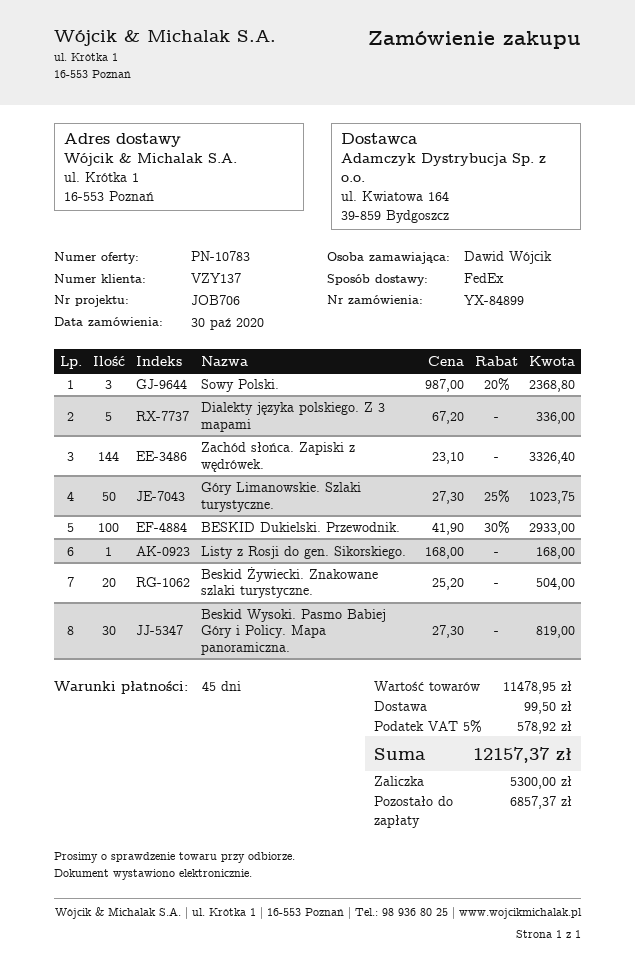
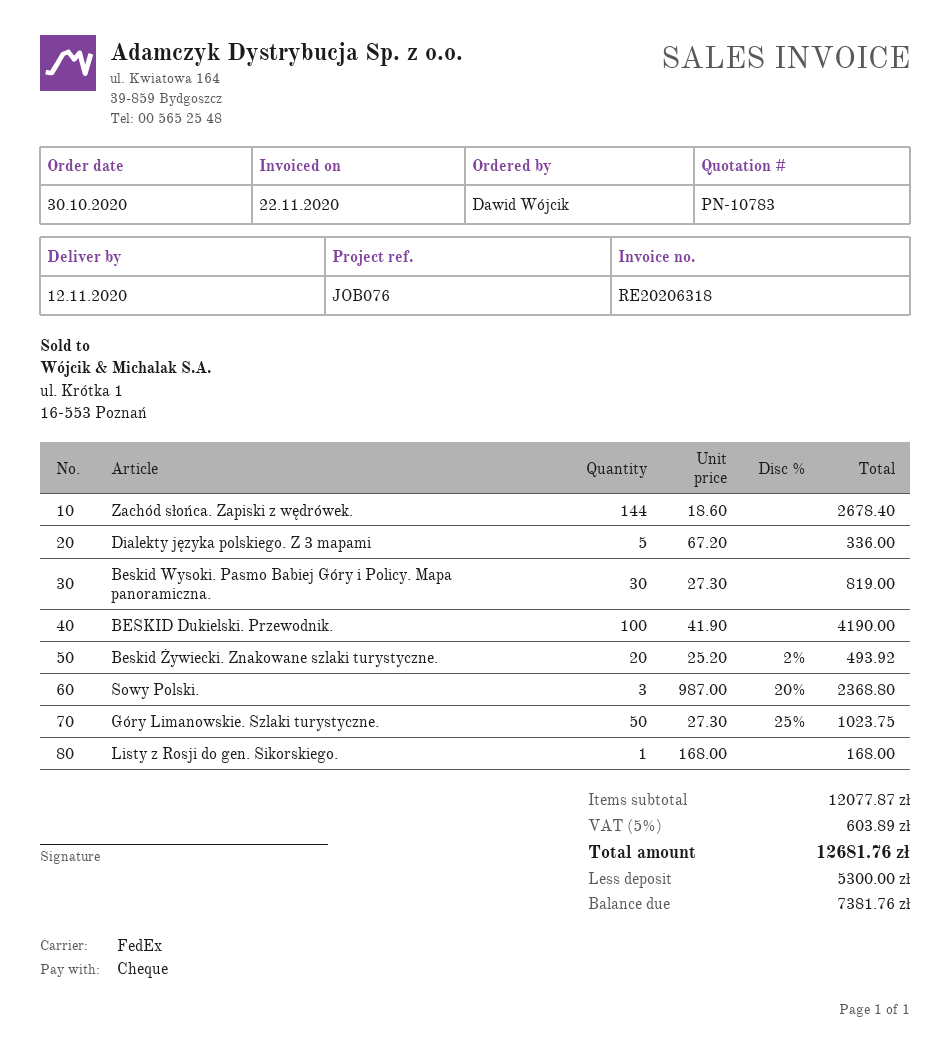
reference: JOB706 -> JOB076
Zachód słońca. Zapiski z wędrówek.: 144 x 23.10 = 3326.40 -> 144 x 18.60 = 2678.40
BESKID Dukielski. Przewodnik.: 100 x 41.90 - 30% = 2933.00 -> 100 x 41.90 = 4190.00
Beskid Żywiecki. Znakowane szlaki turystyczne.: 20 x 25.20 = 504.00 -> 20 x 25.20 - 2% = 493.92
subtotal: 11478.95 -> 12077.87
shipping: 99.50 -> none
tax: 5% = 578.92 -> 5% = 603.89
total: 12157.37 -> 12681.76
balance: 6857.37 -> 7381.76

